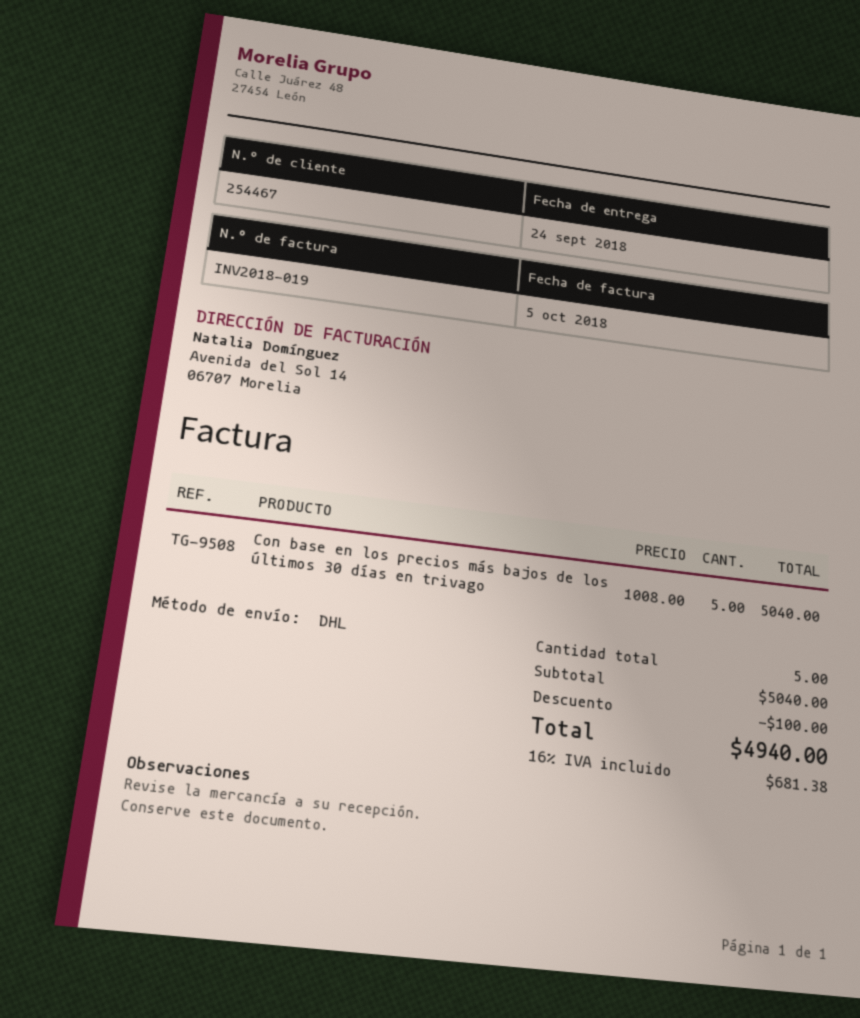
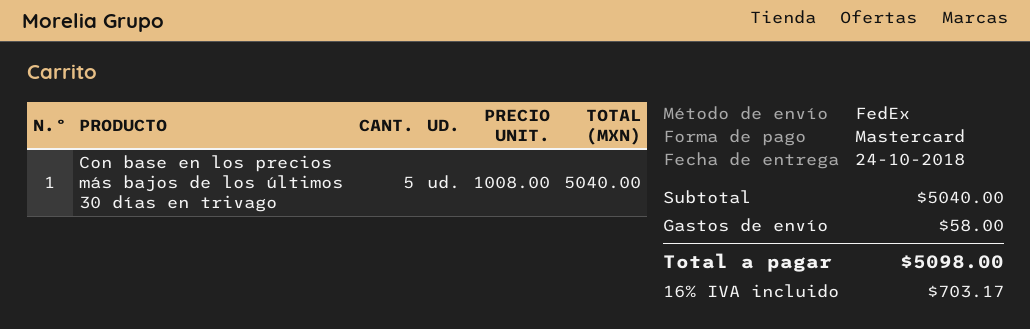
delivery date: 2018-09-24 -> 2018-10-24
shipping method: DHL -> FedEx
discount: 100.00 -> none
shipping: none -> 58.00
tax: 16% = 681.38 -> 16% = 703.17
total: 4940.00 -> 5098.00

